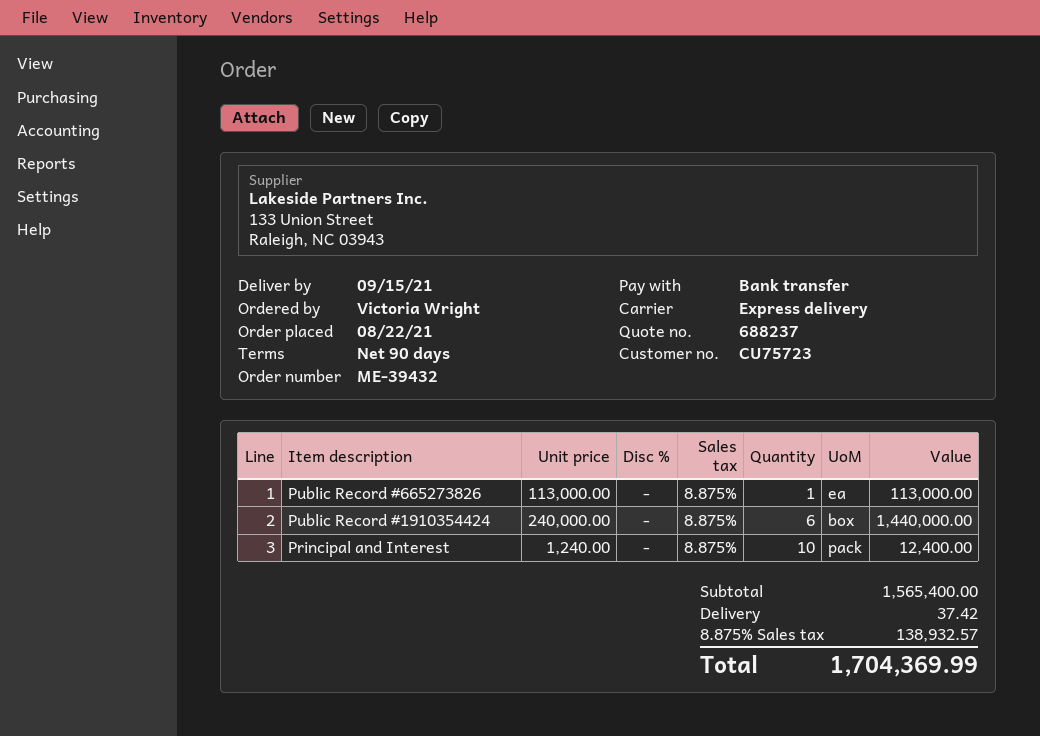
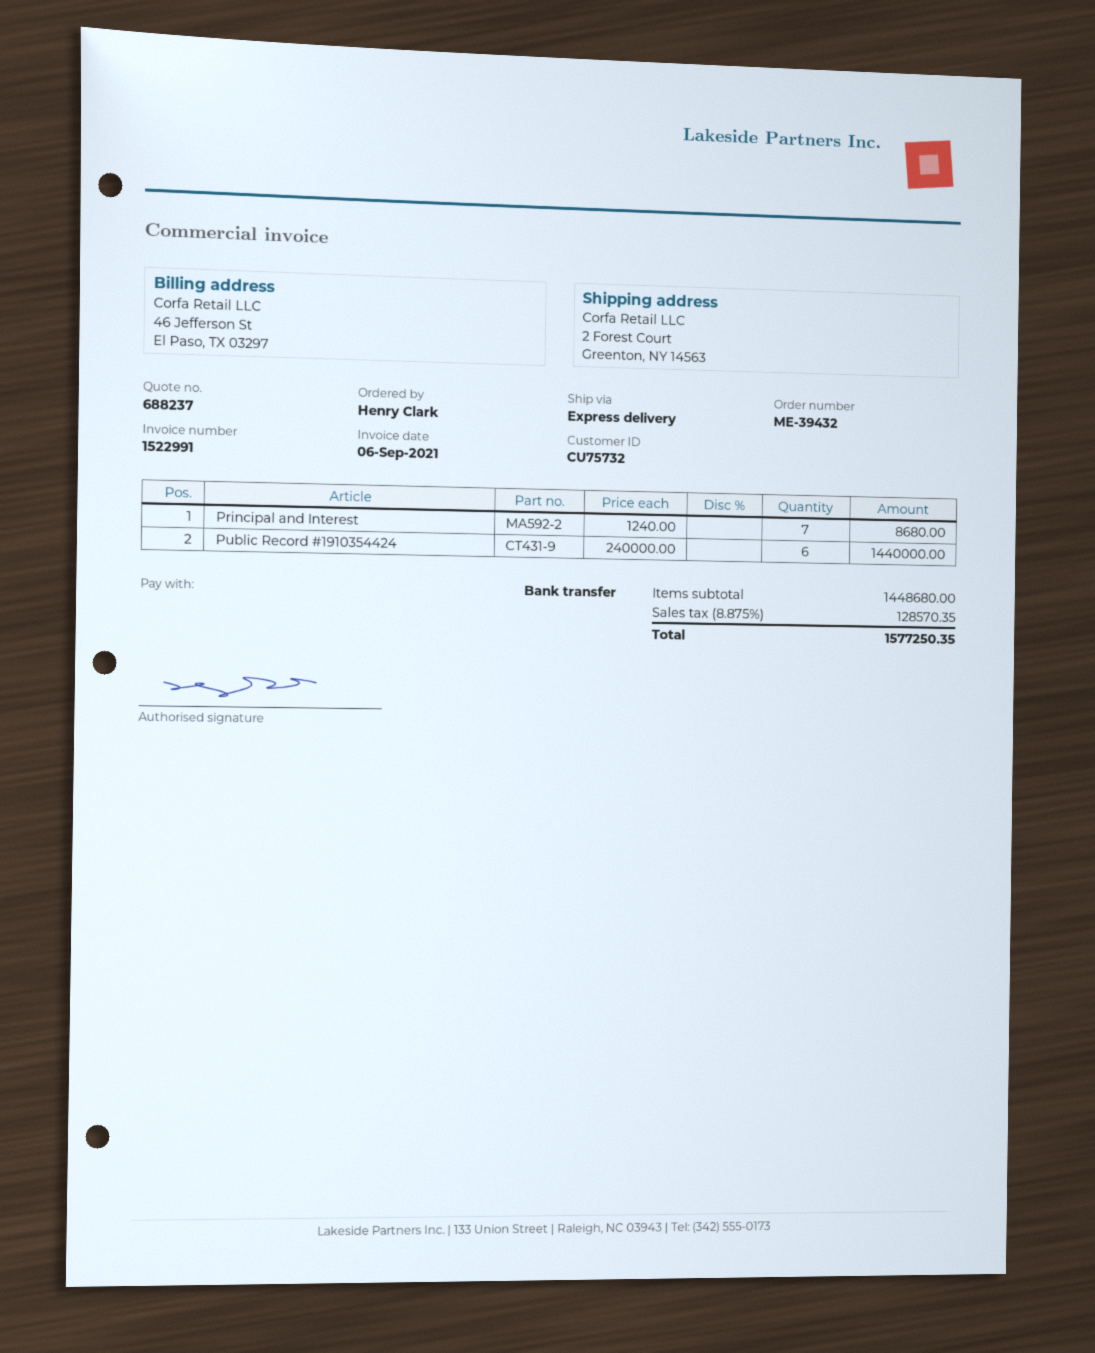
customer number: CU75723 -> CU75732
ordered by: Victoria Wright -> Henry Clark
Public Record #665273826: 1 x 113000.00 = 113000.00 -> none
Principal and Interest: 10 x 1240.00 = 12400.00 -> 7 x 1240.00 = 8680.00
subtotal: 1565400.00 -> 1448680.00
shipping: 37.42 -> none
tax: 8.875% = 138932.57 -> 8.875% = 128570.35
total: 1704369.99 -> 1577250.35

